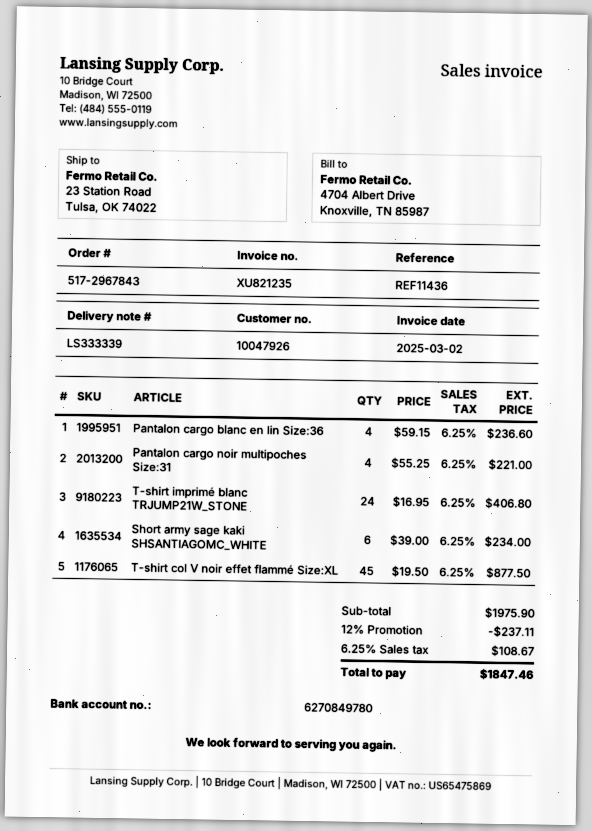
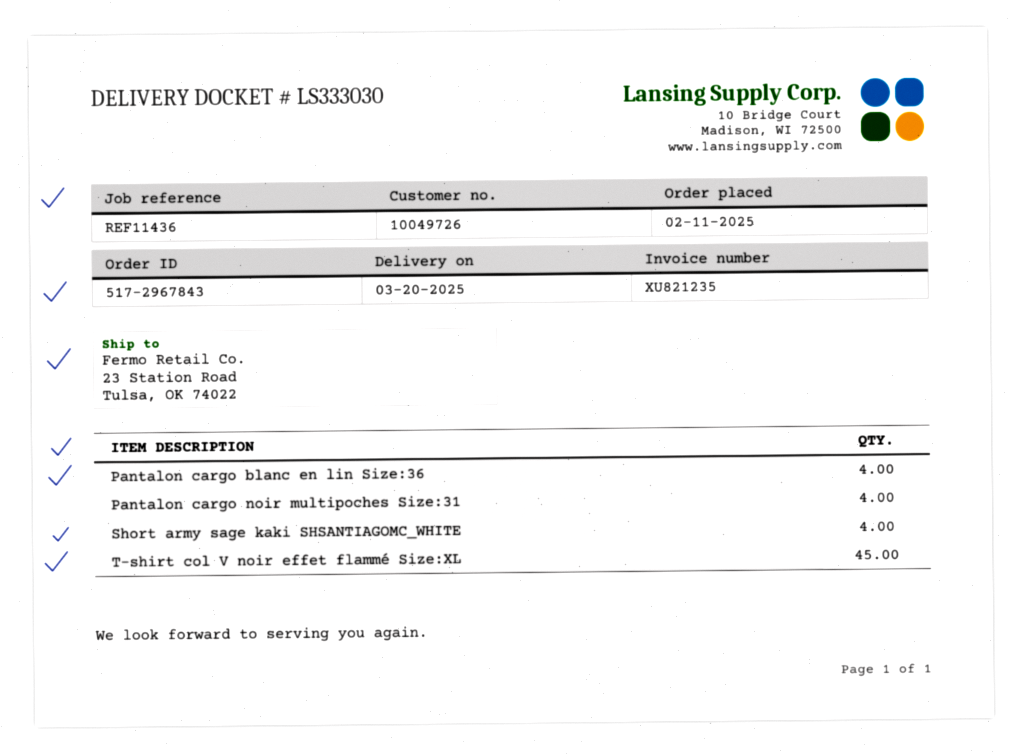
delivery note number: LS333339 -> LS333030
customer number: 10047926 -> 10049726
T-shirt imprimé blanc TRJUMP21W_STONE: 24 -> none
Short army sage kaki SHSANTIAGOMC_WHITE: 6 -> 4

